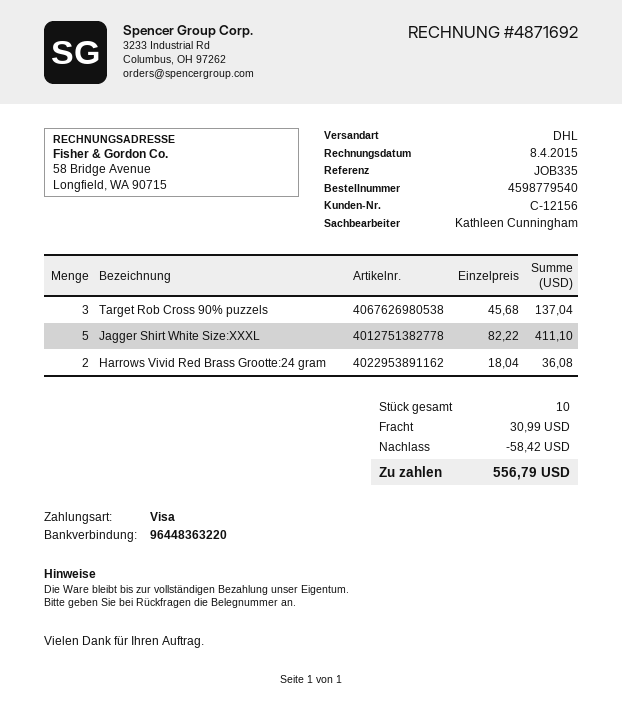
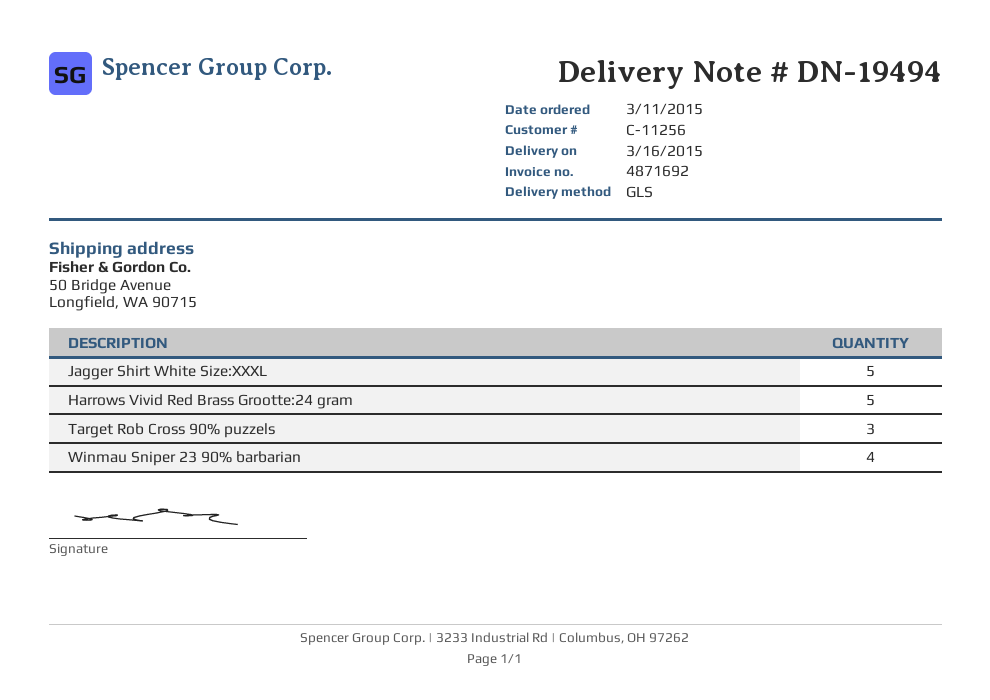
customer number: C-12156 -> C-11256
shipping method: DHL -> GLS
Harrows Vivid Red Brass Grootte:24 gram: 2 -> 5
Winmau Sniper 23 90% barbarian: none -> 4

